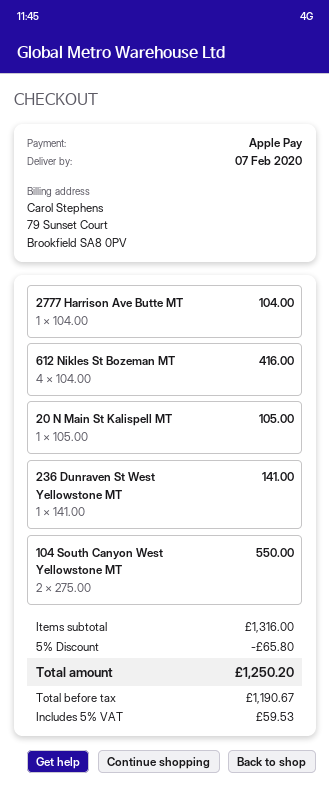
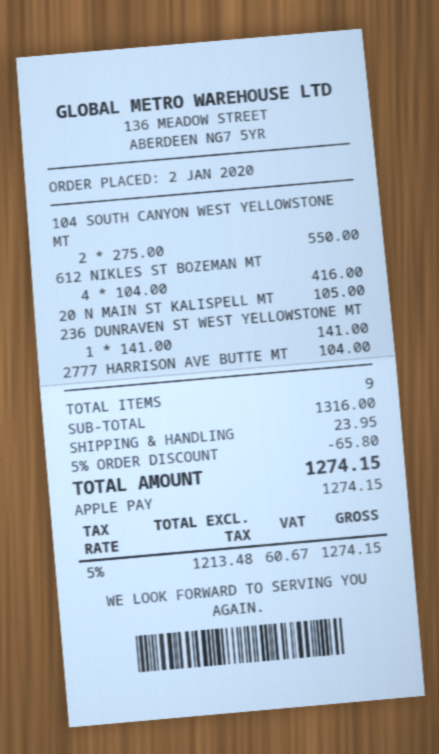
shipping: none -> 23.95
net: 1190.67 -> 1213.48
tax: 5% = 59.53 -> 5% = 60.67
total: 1250.20 -> 1274.15

